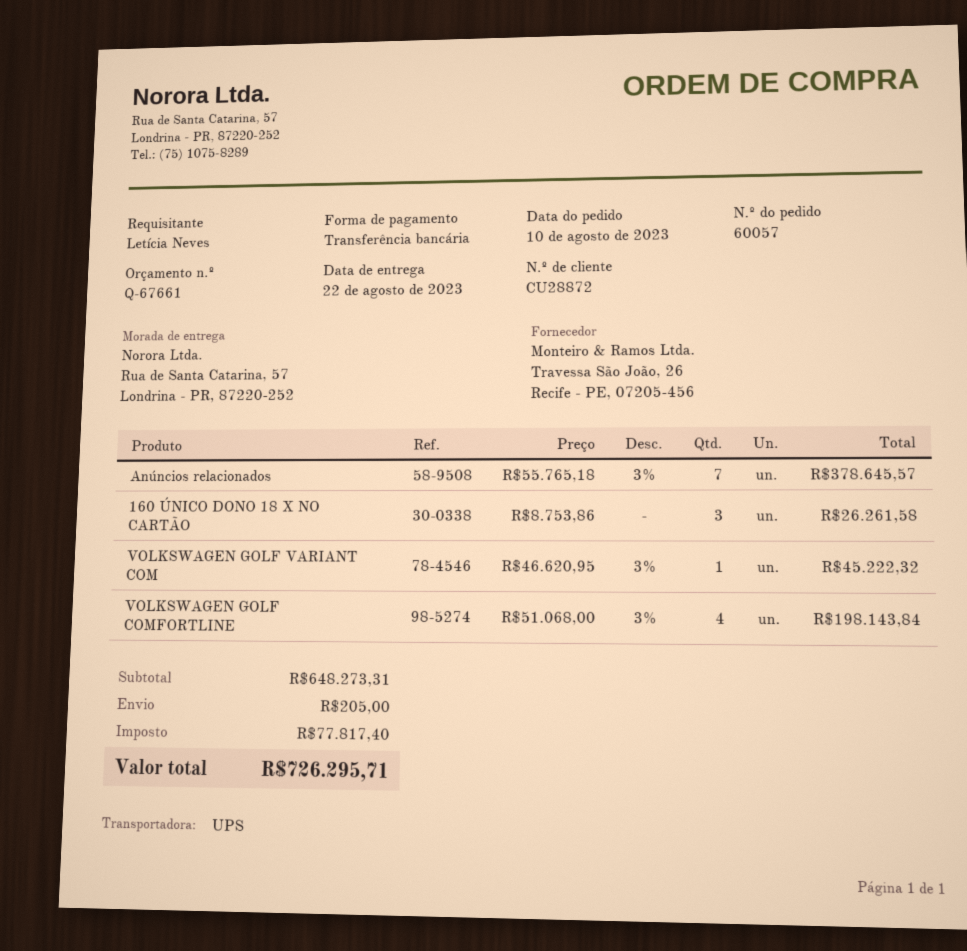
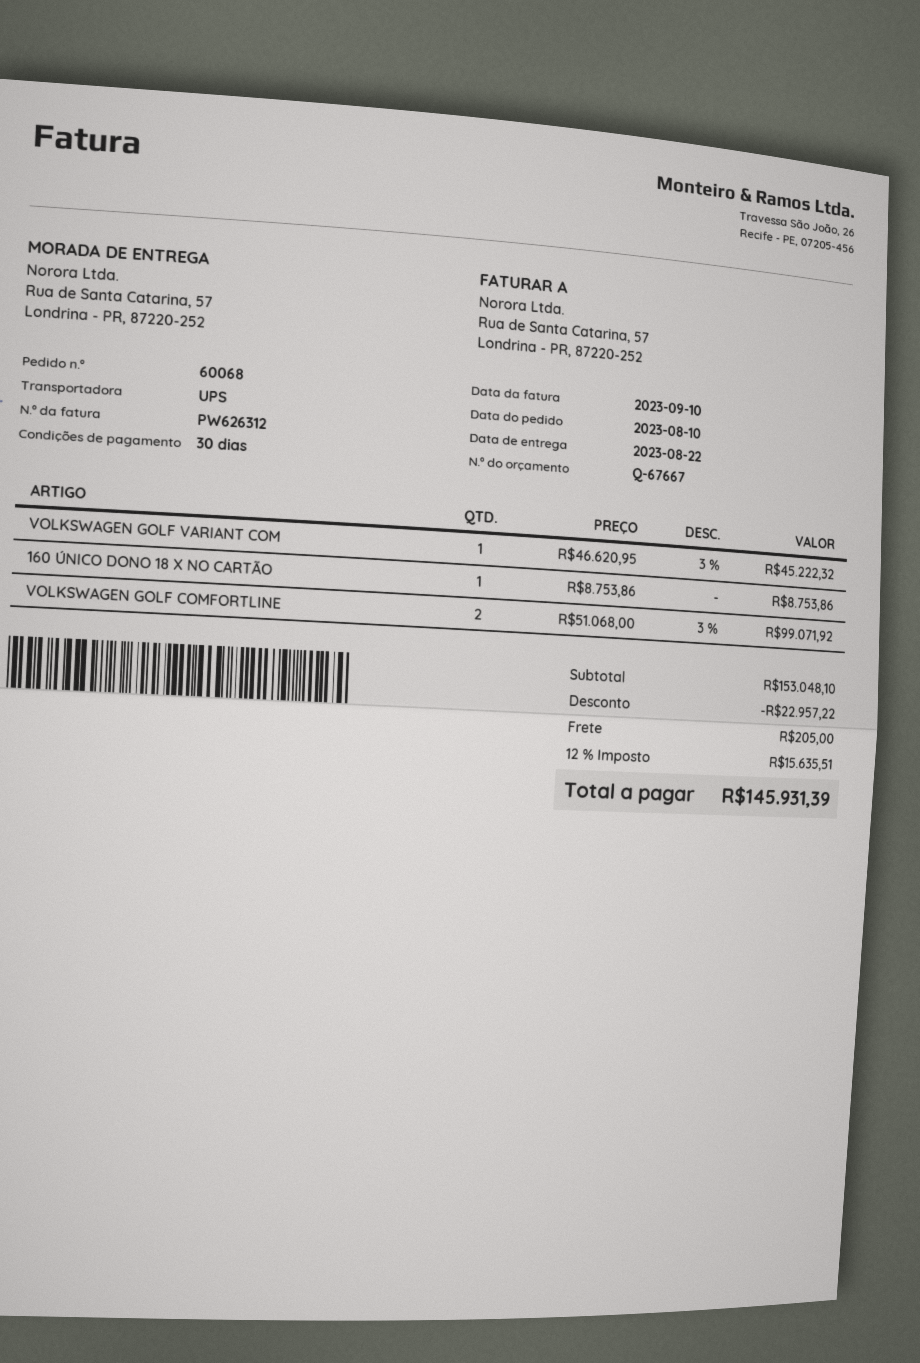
quote number: Q-67661 -> Q-67667
order number: 60057 -> 60068
Anúncios relacionados: 7 x 55765.18 - 3% = 378645.57 -> none
160 ÚNICO DONO 18 X NO CARTÃO: 3 x 8753.86 = 26261.58 -> 1 x 8753.86 = 8753.86
VOLKSWAGEN GOLF COMFORTLINE: 4 x 51068.00 - 3% = 198143.84 -> 2 x 51068.00 - 3% = 99071.92
subtotal: 648273.31 -> 153048.10
discount: none -> 22957.22
tax: 77817.40 -> 15635.51
total: 726295.71 -> 145931.39

